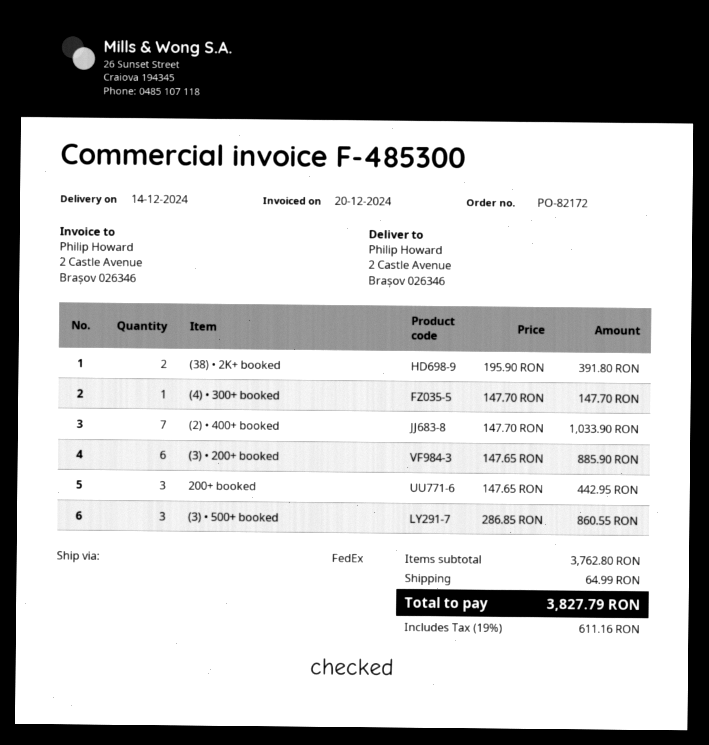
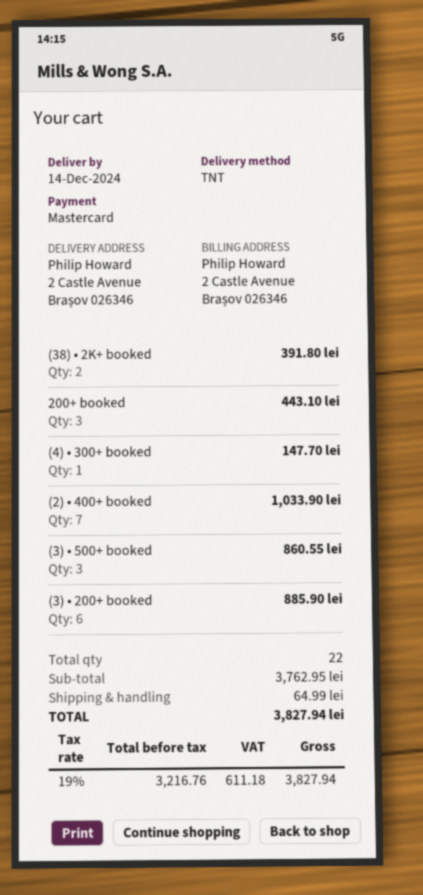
shipping method: FedEx -> TNT
200+ booked: 3 for 442.95 -> 3 for 443.10
subtotal: 3762.80 -> 3762.95
tax: 19% = 611.16 -> 19% = 611.18
total: 3827.79 -> 3827.94

